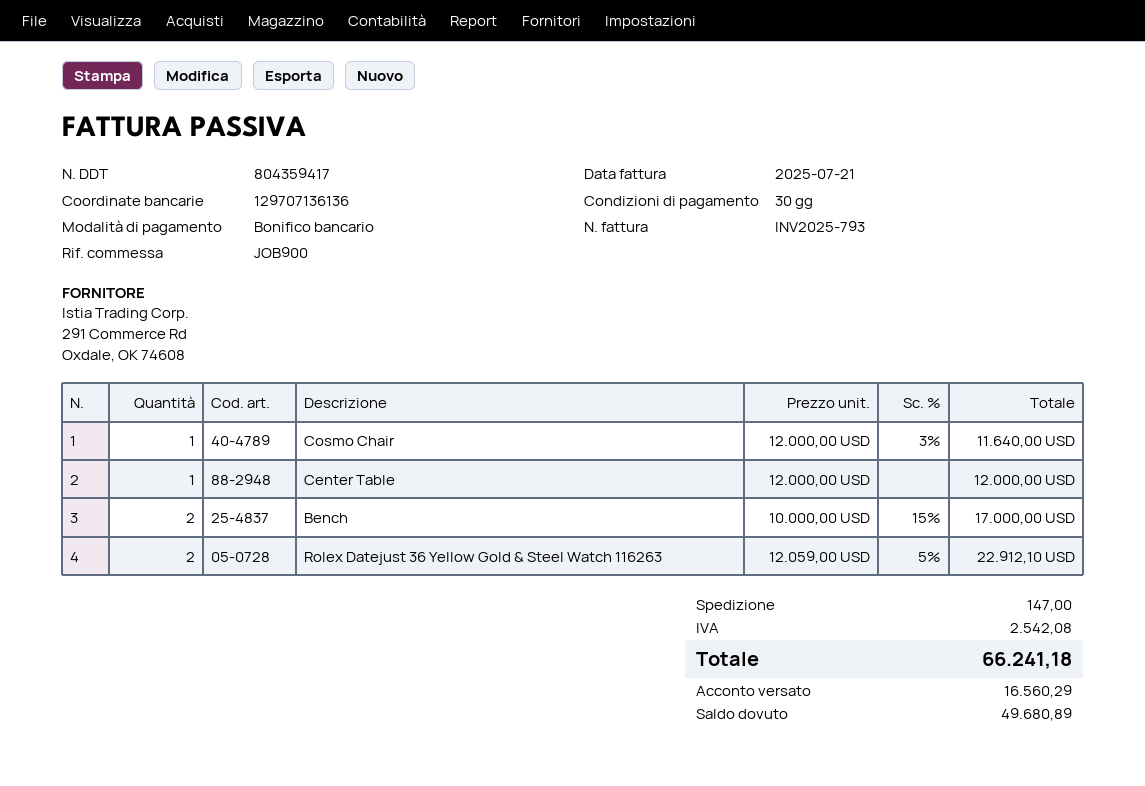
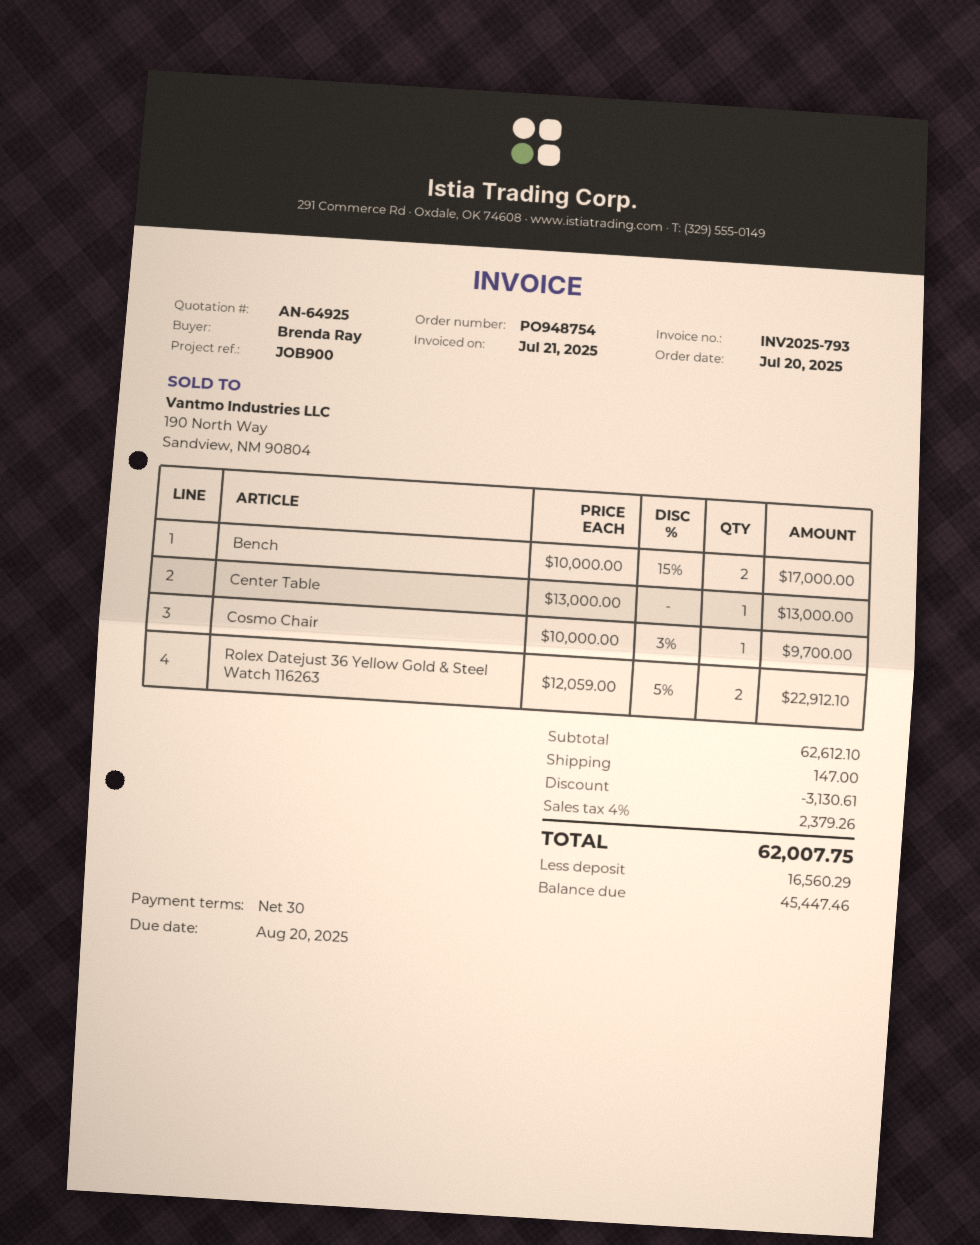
Cosmo Chair: 1 x 12000.00 - 3% = 11640.00 -> 1 x 10000.00 - 3% = 9700.00
Center Table: 1 x 12000.00 = 12000.00 -> 1 x 13000.00 = 13000.00
discount: none -> 3130.61
tax: 2542.08 -> 2379.26
total: 66241.18 -> 62007.75
balance: 49680.89 -> 45447.46

